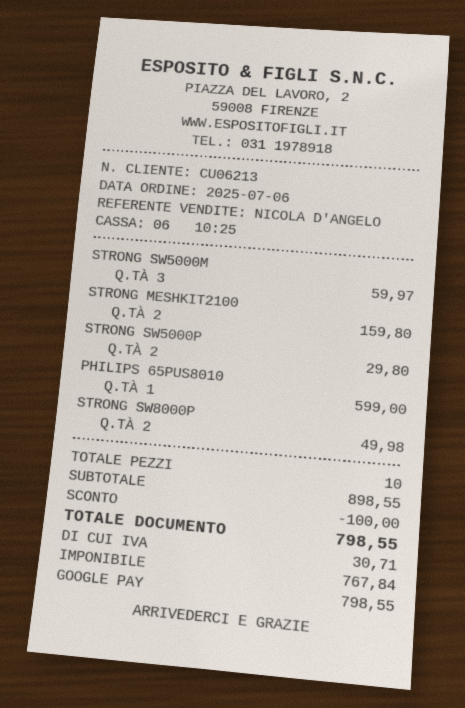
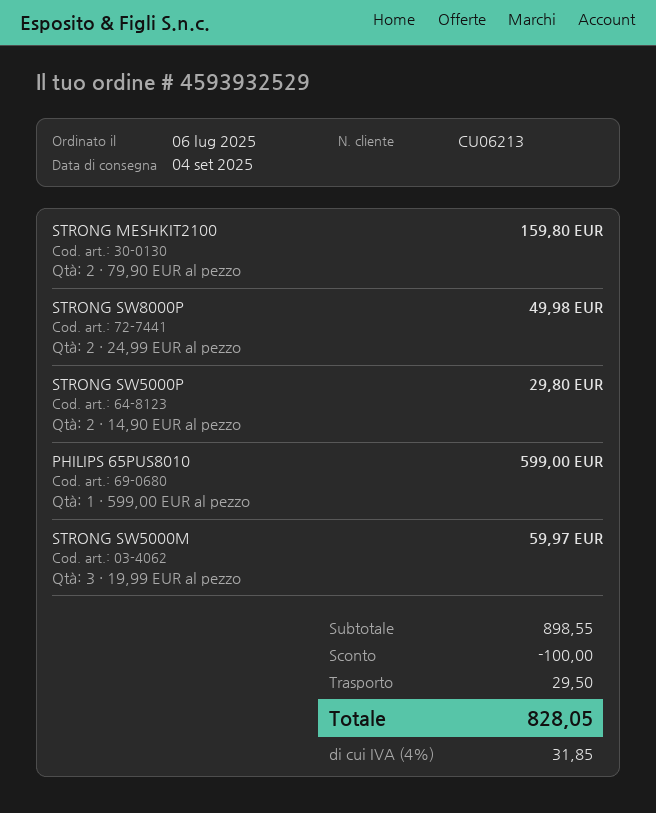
shipping: none -> 29.50
tax: 30.71 -> 31.85
total: 798.55 -> 828.05

